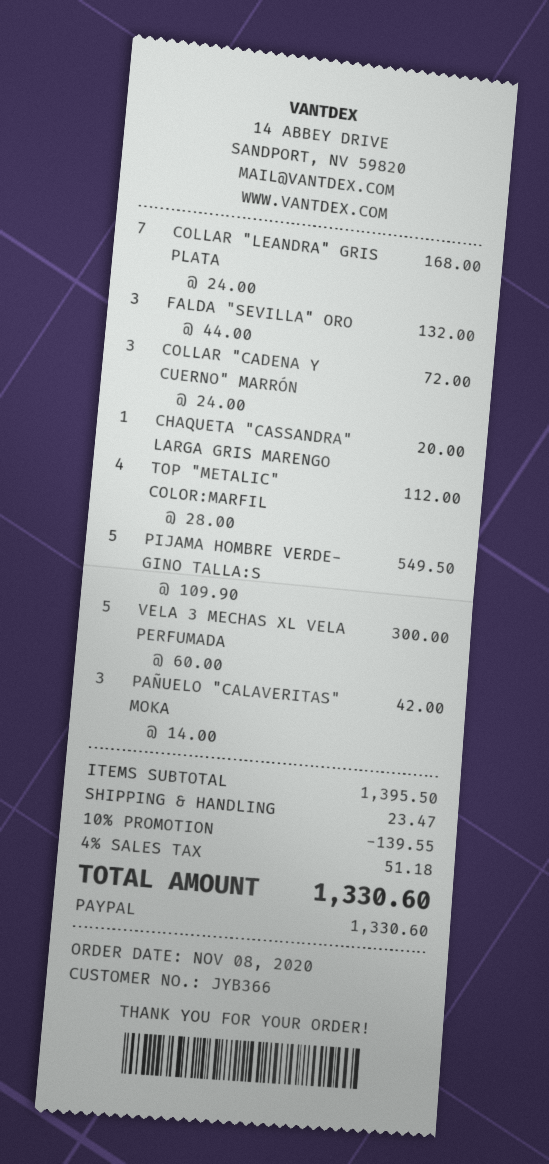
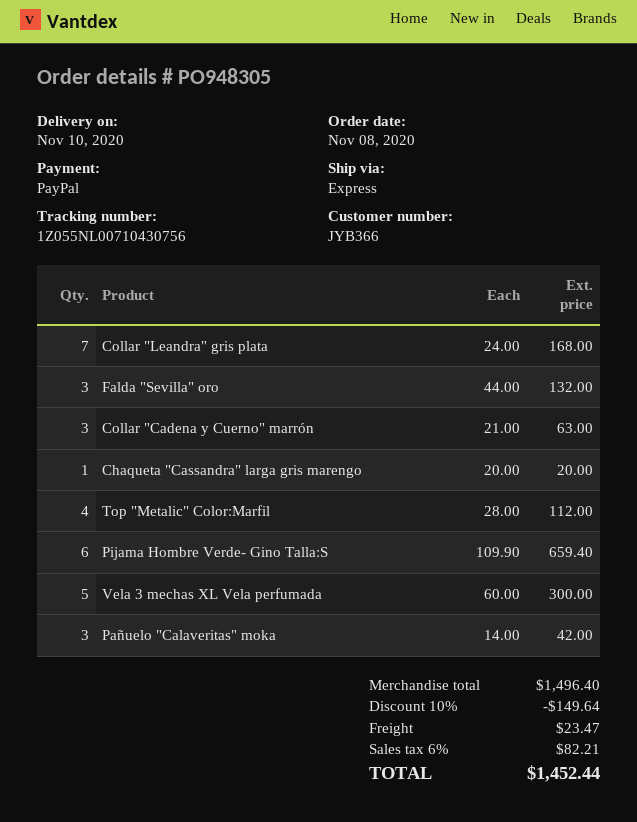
COLLAR "CADENA Y CUERNO" MARRÓN: 3 x 24.00 = 72.00 -> 3 x 21.00 = 63.00
PIJAMA HOMBRE VERDE- GINO TALLA:S: 5 x 109.90 = 549.50 -> 6 x 109.90 = 659.40
subtotal: 1395.50 -> 1496.40
discount: 10% = 139.55 -> 10% = 149.64
tax: 4% = 51.18 -> 6% = 82.21
total: 1330.60 -> 1452.44

